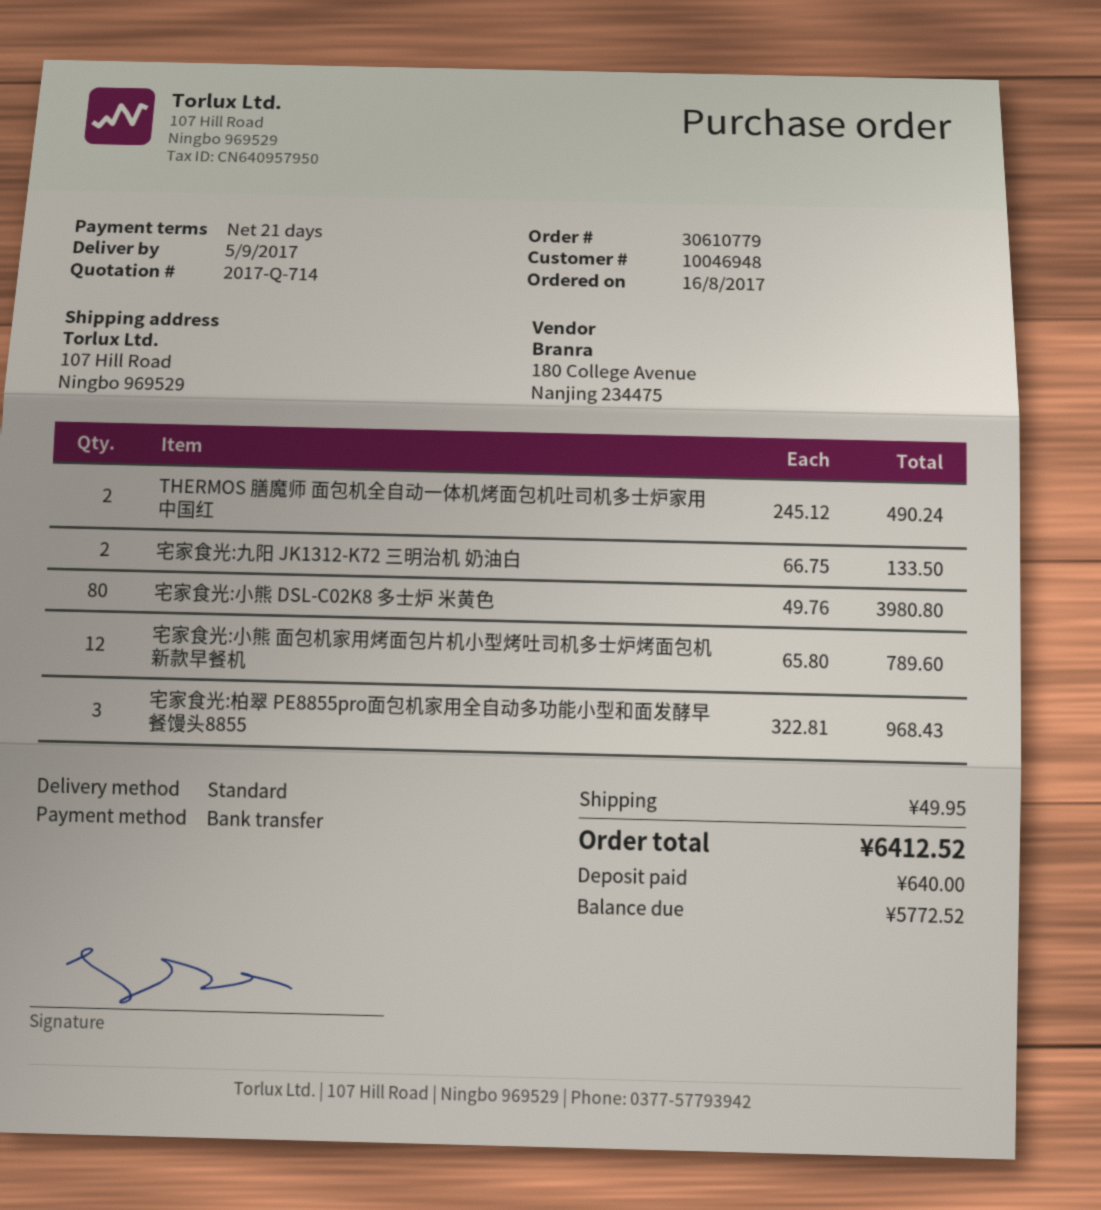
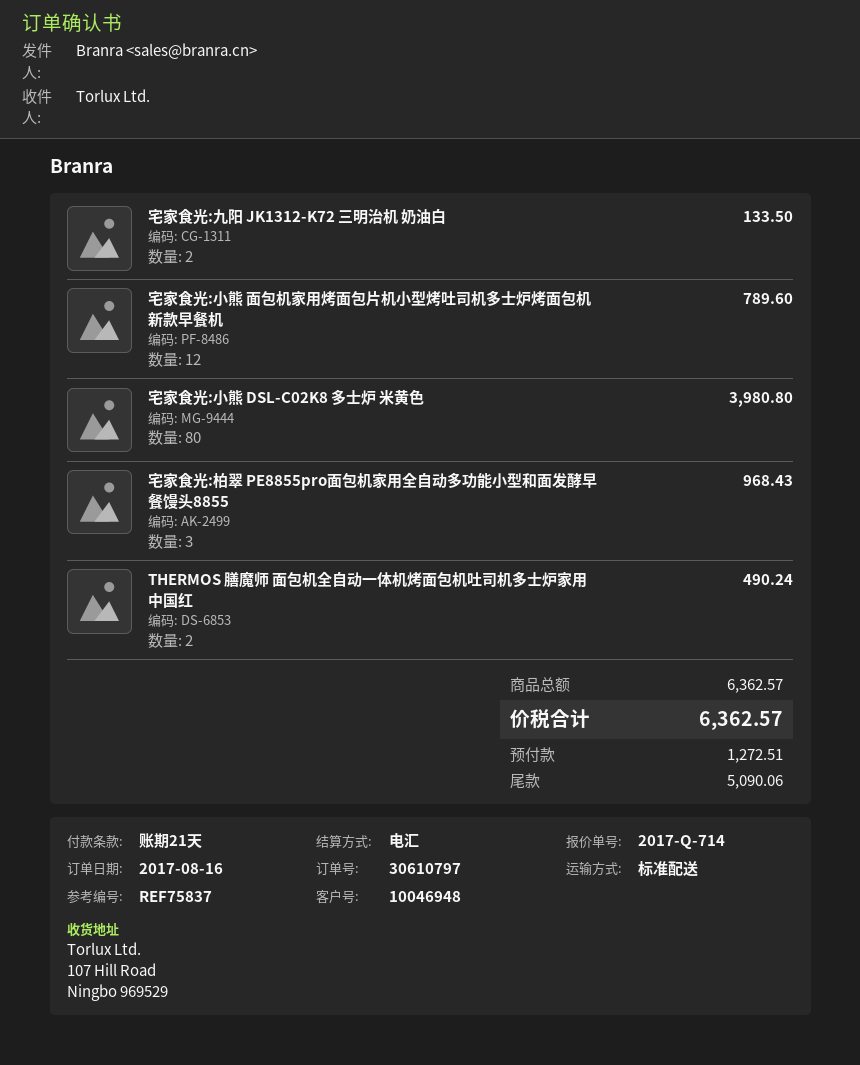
order number: 30610779 -> 30610797
shipping: 49.95 -> none
total: 6412.52 -> 6362.57
deposit: 640.00 -> 1272.51
balance: 5772.52 -> 5090.06

